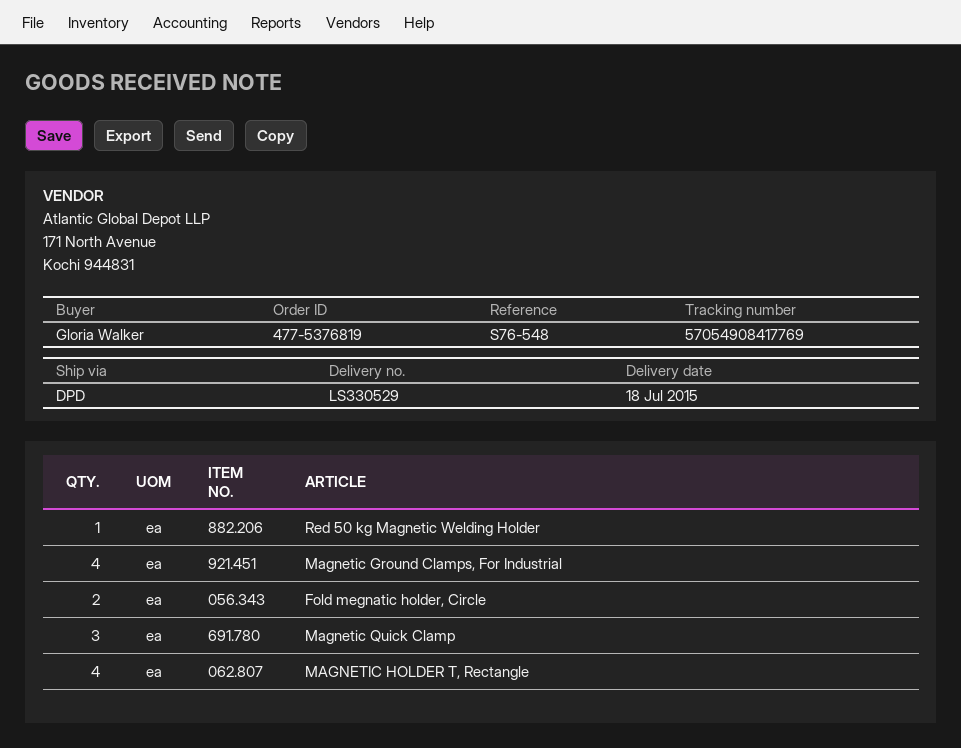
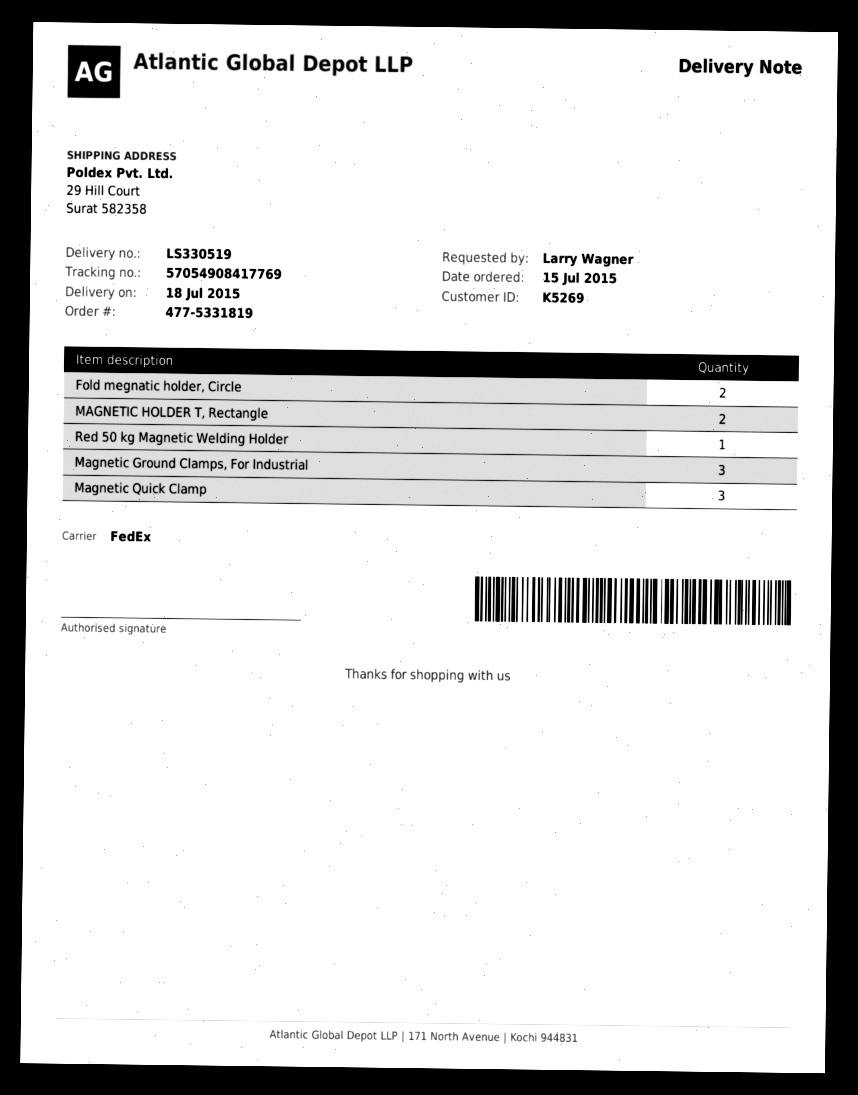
order number: 477-5376819 -> 477-5331819
delivery note number: LS330529 -> LS330519
ordered by: Gloria Walker -> Larry Wagner
shipping method: DPD -> FedEx
Magnetic Ground Clamps, For Industrial: 4 -> 3
MAGNETIC HOLDER T, Rectangle: 4 -> 2

